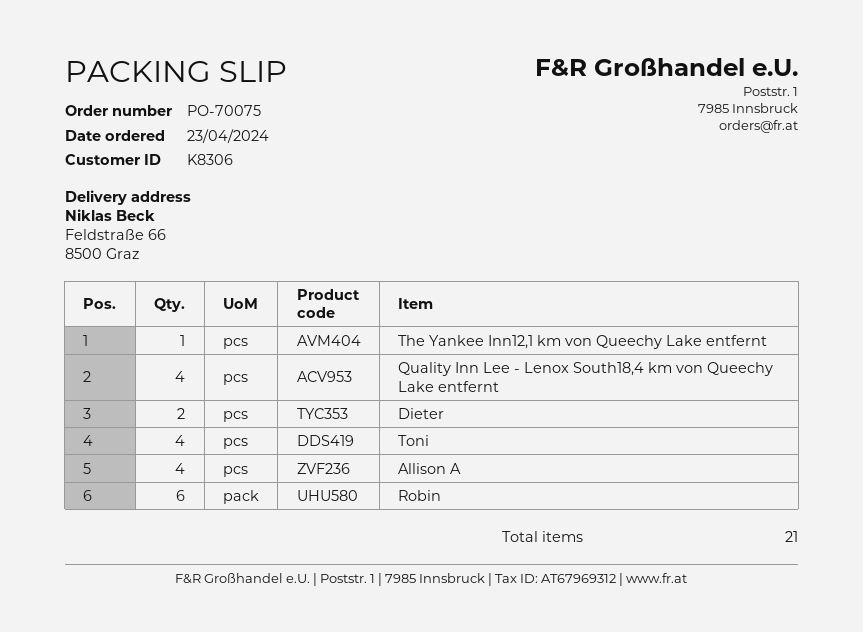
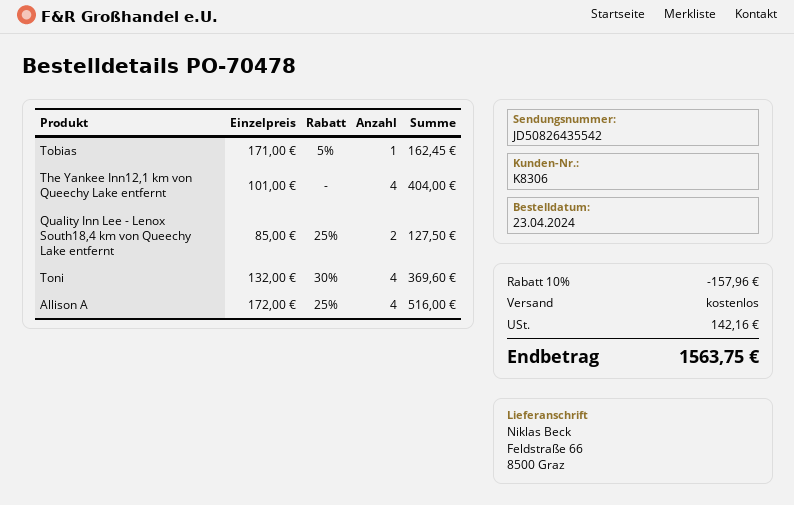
order number: PO-70075 -> PO-70478
The Yankee Inn12,1 km von Queechy Lake entfernt: 1 -> 4
Quality Inn Lee - Lenox South18,4 km von Queechy Lake entfernt: 4 -> 2
Dieter: 2 -> none
Robin: 6 -> none
Tobias: none -> 1

